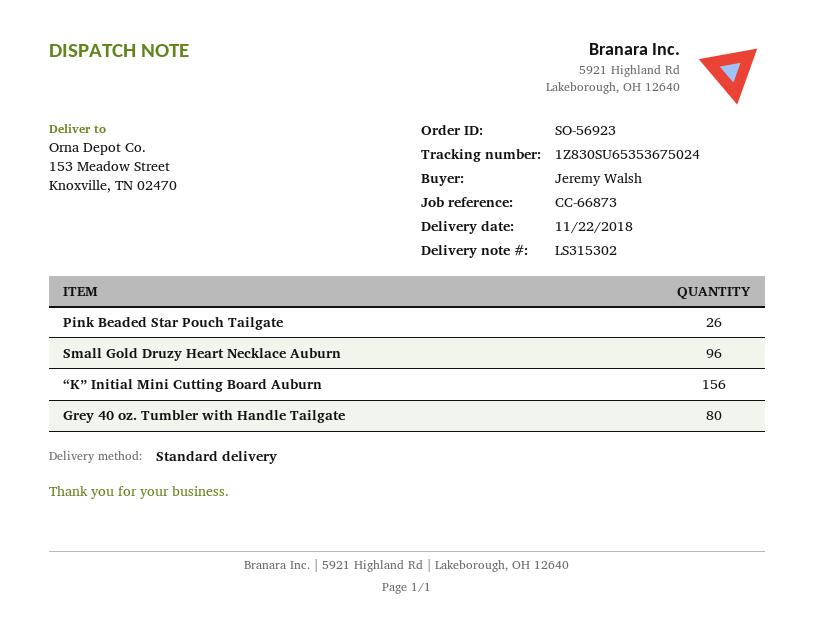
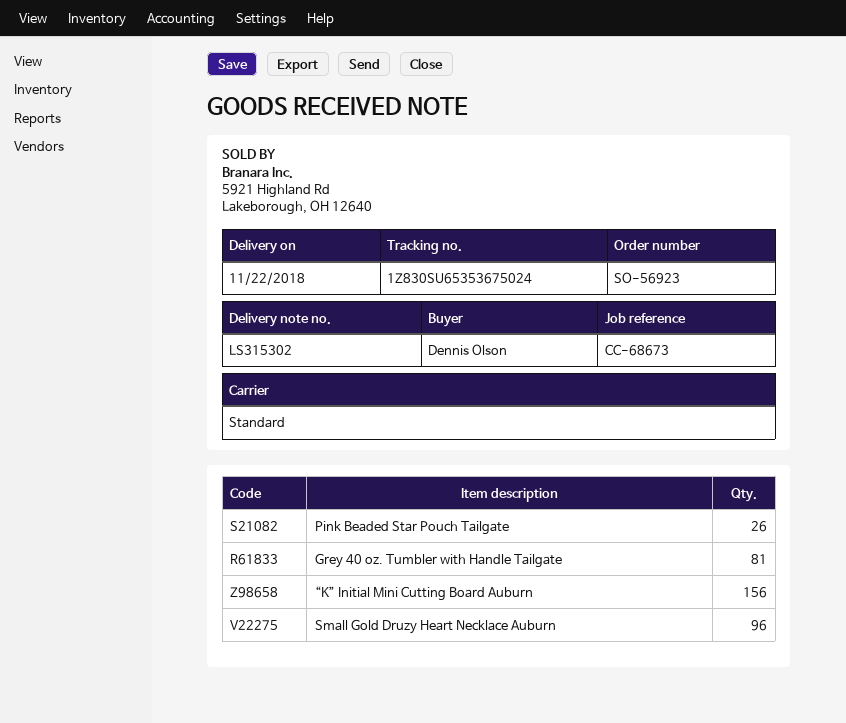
reference: CC-66873 -> CC-68673
ordered by: Jeremy Walsh -> Dennis Olson
Grey 40 oz. Tumbler with Handle Tailgate: 80 -> 81

